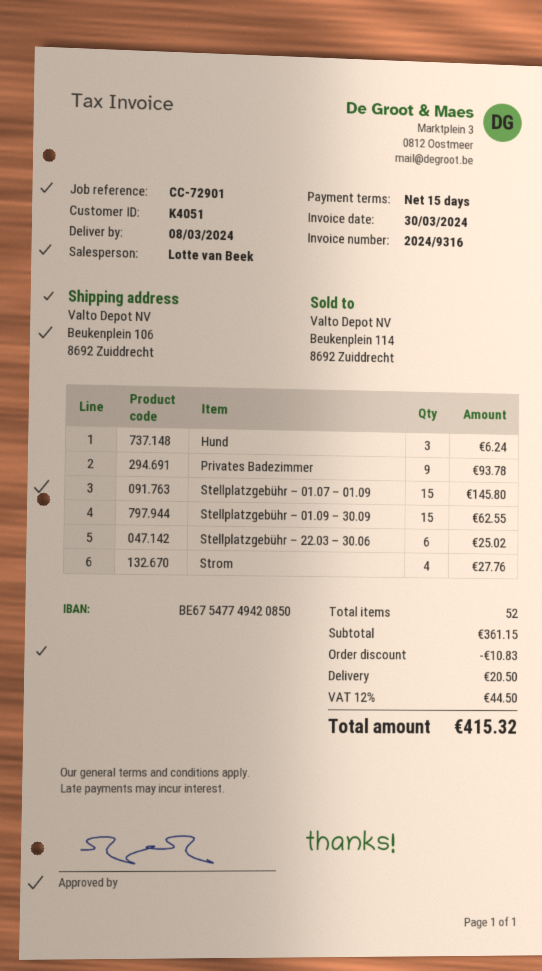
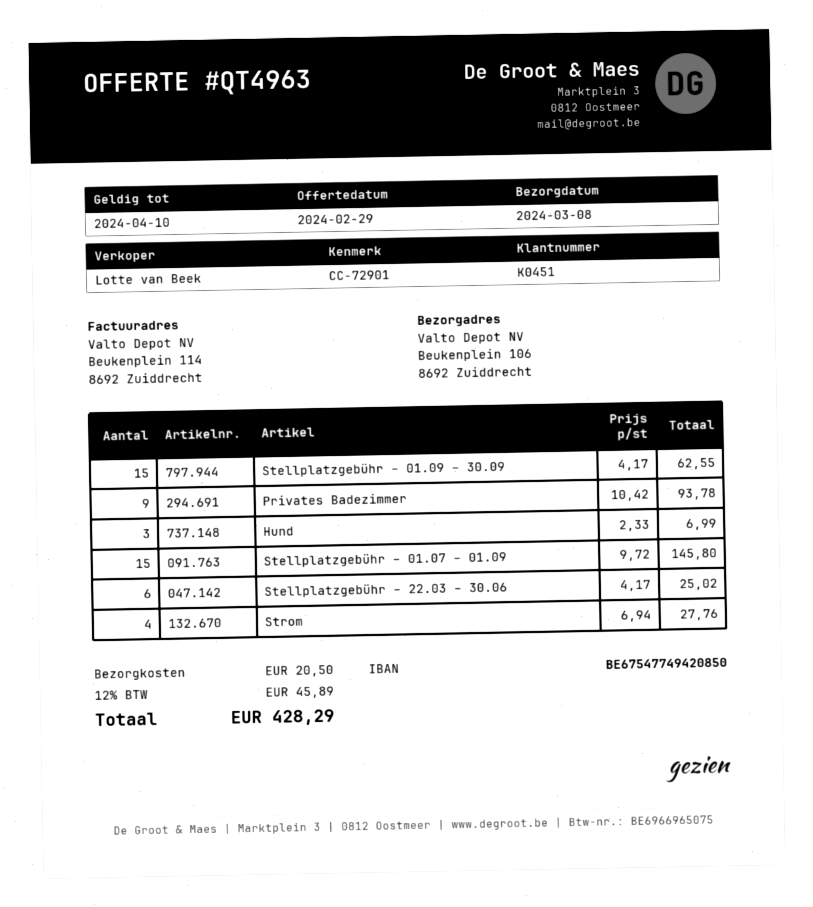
customer number: K4051 -> K0451
Hund: 3 for 6.24 -> 3 for 6.99
discount: 10.83 -> none
tax: 12% = 44.50 -> 12% = 45.89
total: 415.32 -> 428.29

